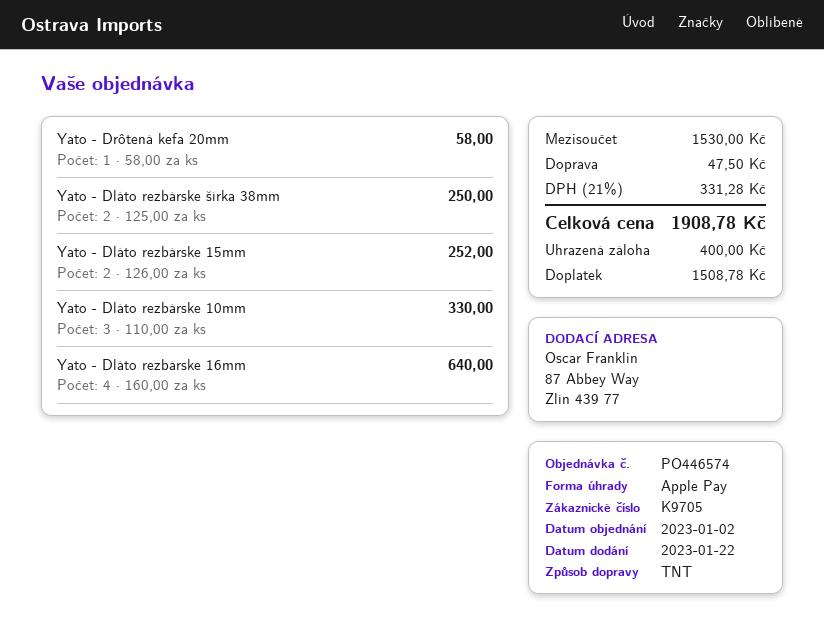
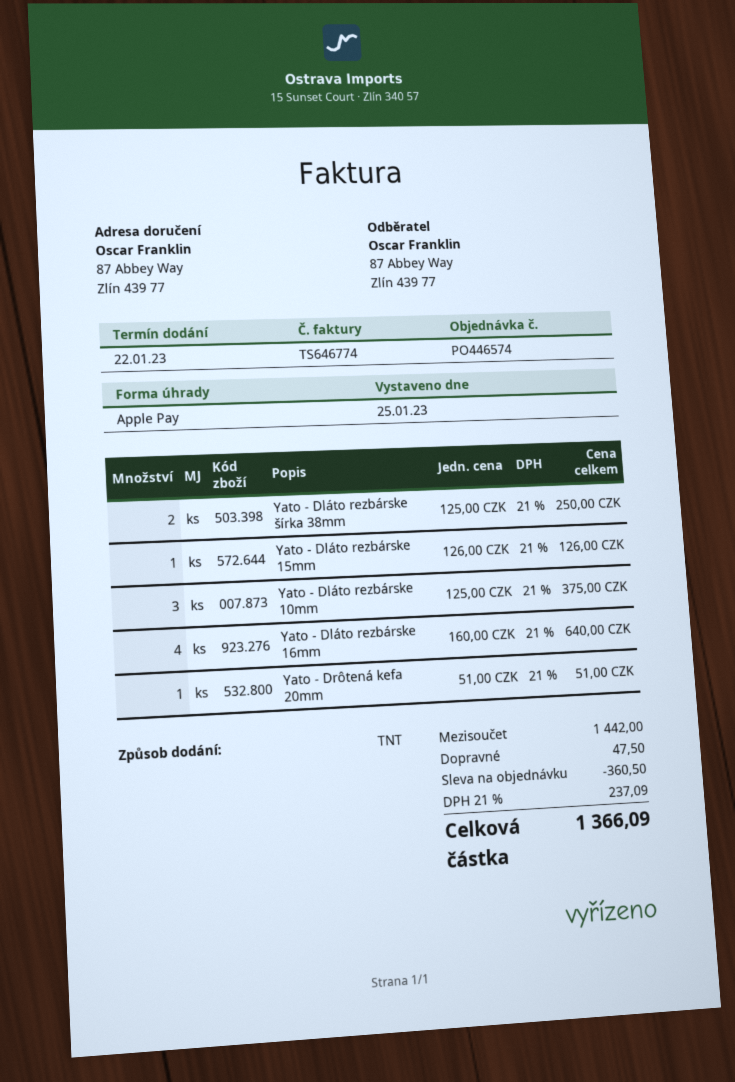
Yato - Drôtená kefa 20mm: 1 x 58.00 = 58.00 -> 1 x 51.00 = 51.00
Yato - Dláto rezbárske 15mm: 2 x 126.00 = 252.00 -> 1 x 126.00 = 126.00
Yato - Dláto rezbárske 10mm: 3 x 110.00 = 330.00 -> 3 x 125.00 = 375.00
subtotal: 1530.00 -> 1442.00
discount: none -> 360.50
tax: 21% = 331.28 -> 21% = 237.09
total: 1908.78 -> 1366.09

